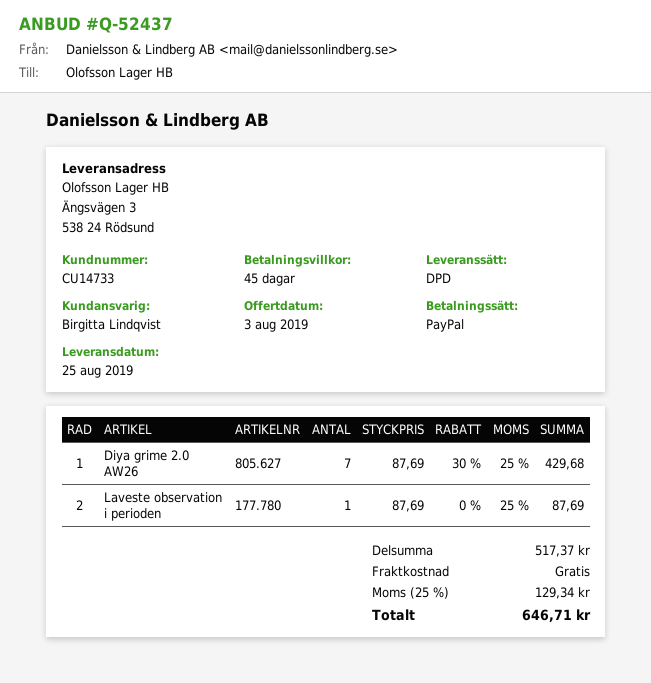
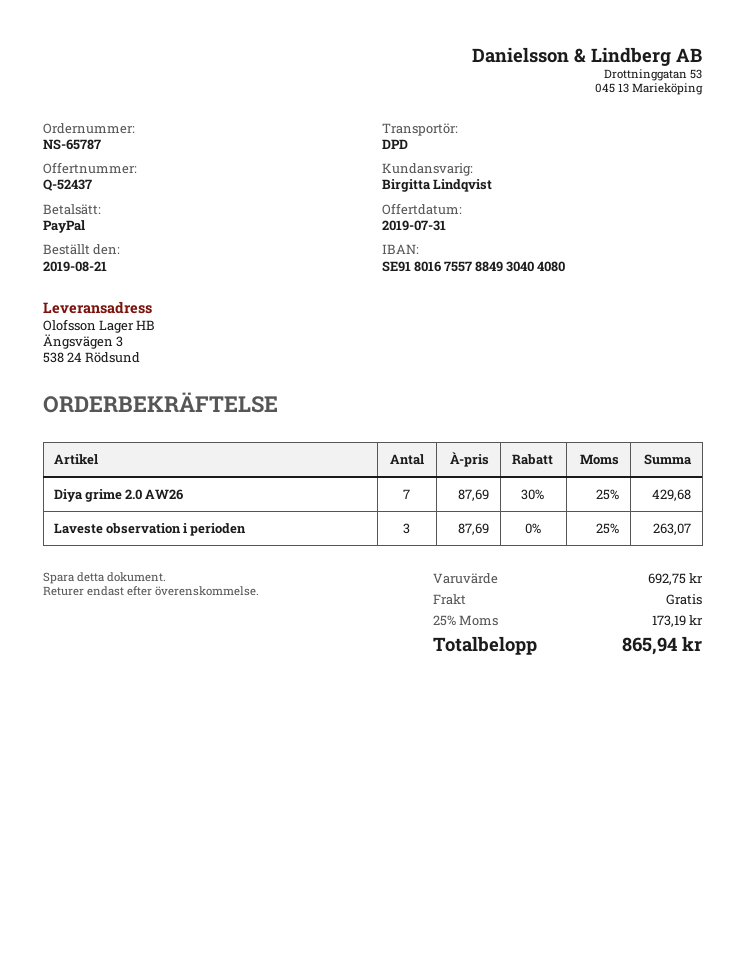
quote date: 2019-08-03 -> 2019-07-31
Laveste observation i perioden: 1 x 87.69 = 87.69 -> 3 x 87.69 = 263.07
subtotal: 517.37 -> 692.75
tax: 25% = 129.34 -> 25% = 173.19
total: 646.71 -> 865.94

